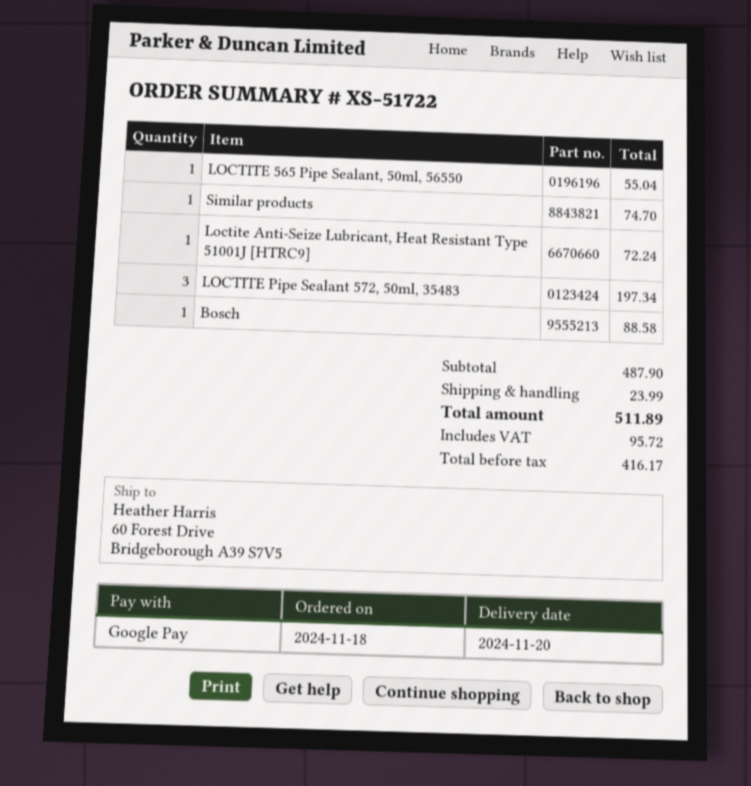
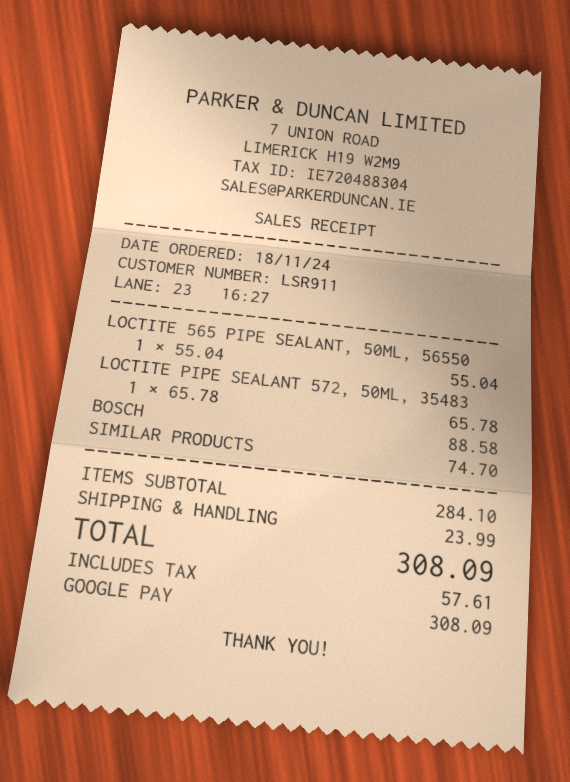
Loctite Anti-Seize Lubricant, Heat Resistant Type 51001J [HTRC9]: 1 for 72.24 -> none
LOCTITE Pipe Sealant 572, 50ml, 35483: 3 for 197.34 -> 1 for 65.78
subtotal: 487.90 -> 284.10
tax: 95.72 -> 57.61
total: 511.89 -> 308.09

